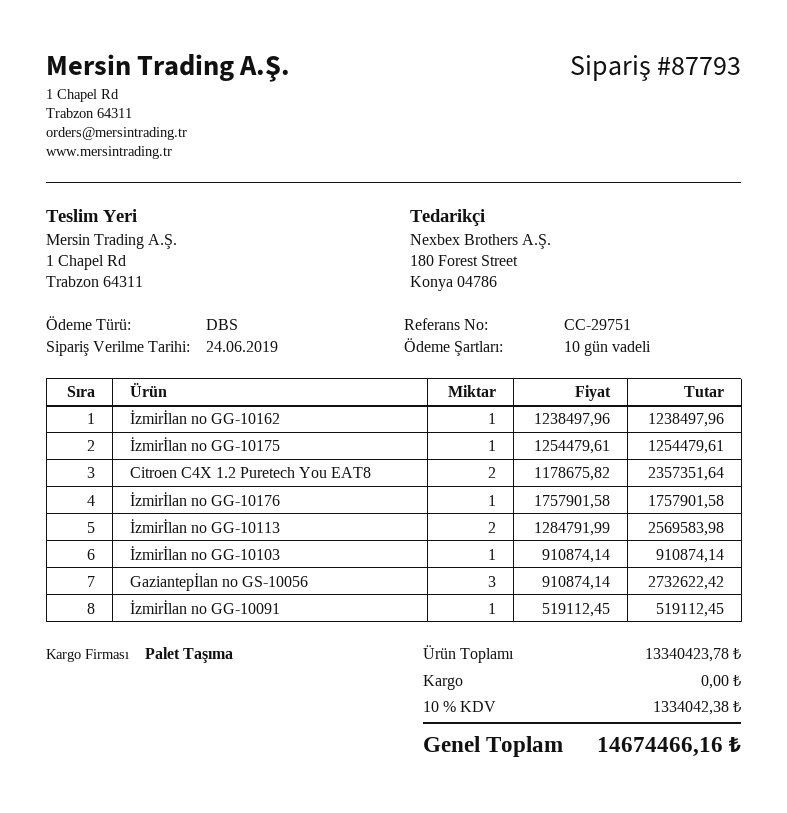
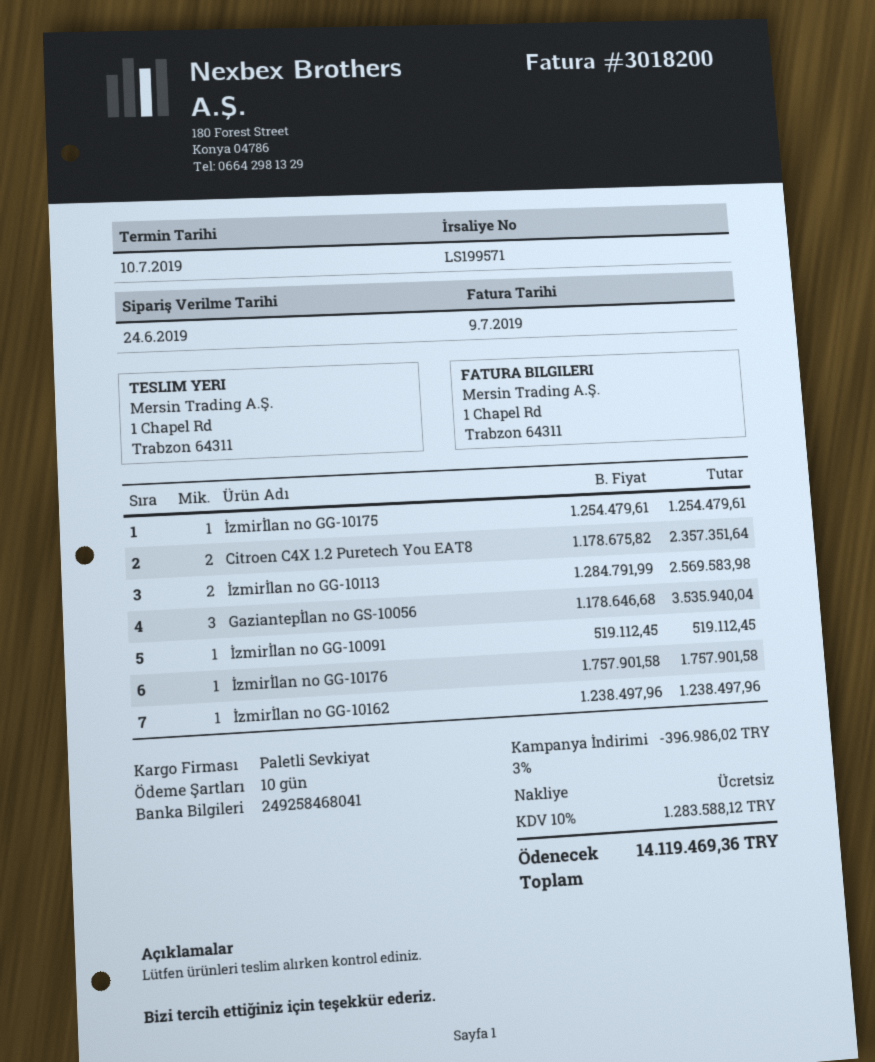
İzmirİlan no GG-10103: 1 x 910874.14 = 910874.14 -> none
Gaziantepİlan no GS-10056: 3 x 910874.14 = 2732622.42 -> 3 x 1178646.68 = 3535940.04
discount: none -> 3% = 396986.02
tax: 10% = 1334042.38 -> 10% = 1283588.12
total: 14674466.16 -> 14119469.36

